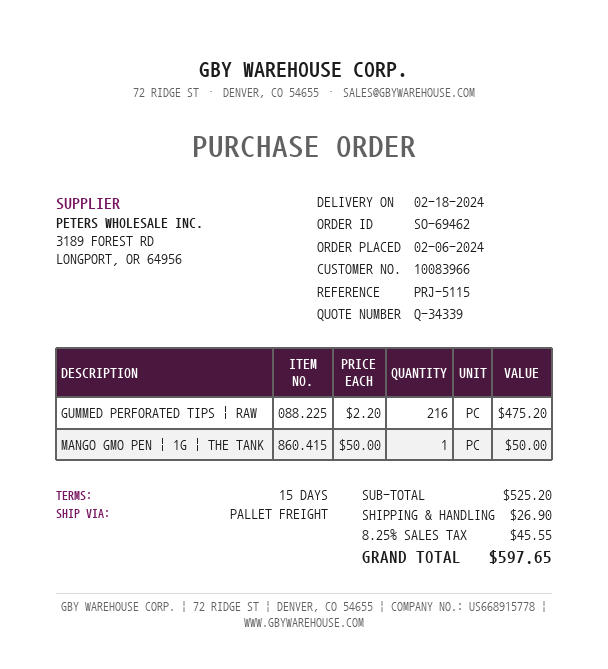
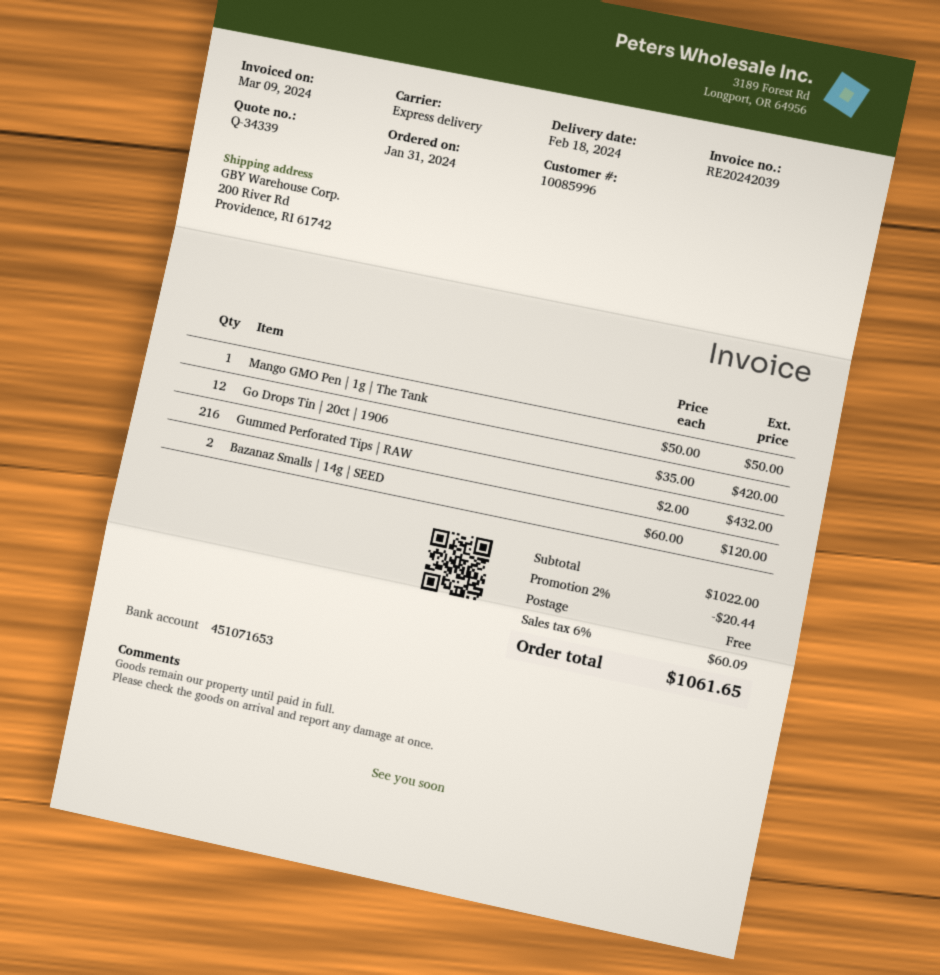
order date: 2024-02-06 -> 2024-01-31
customer number: 10083966 -> 10085996
shipping method: pallet freight -> express
GUMMED PERFORATED TIPS | RAW: 216 x 2.20 = 475.20 -> 216 x 2.00 = 432.00
Go Drops Tin | 20ct | 1906: none -> 12 x 35.00 = 420.00
Bazanaz Smalls | 14g | SEED: none -> 2 x 60.00 = 120.00
subtotal: 525.20 -> 1022.00
discount: none -> 2% = 20.44
shipping: 26.90 -> 0.00
tax: 8.25% = 45.55 -> 6% = 60.09
total: 597.65 -> 1061.65

